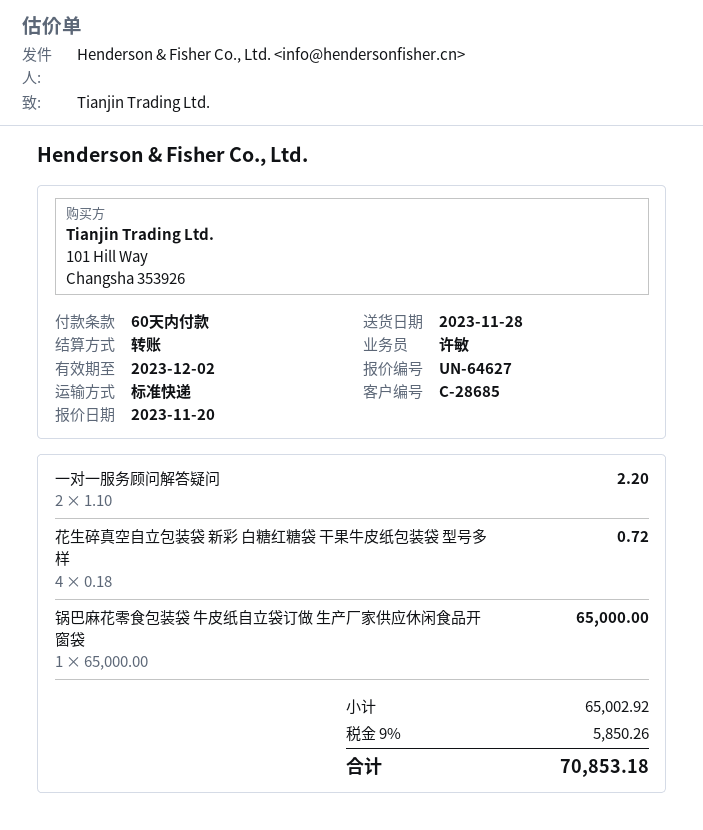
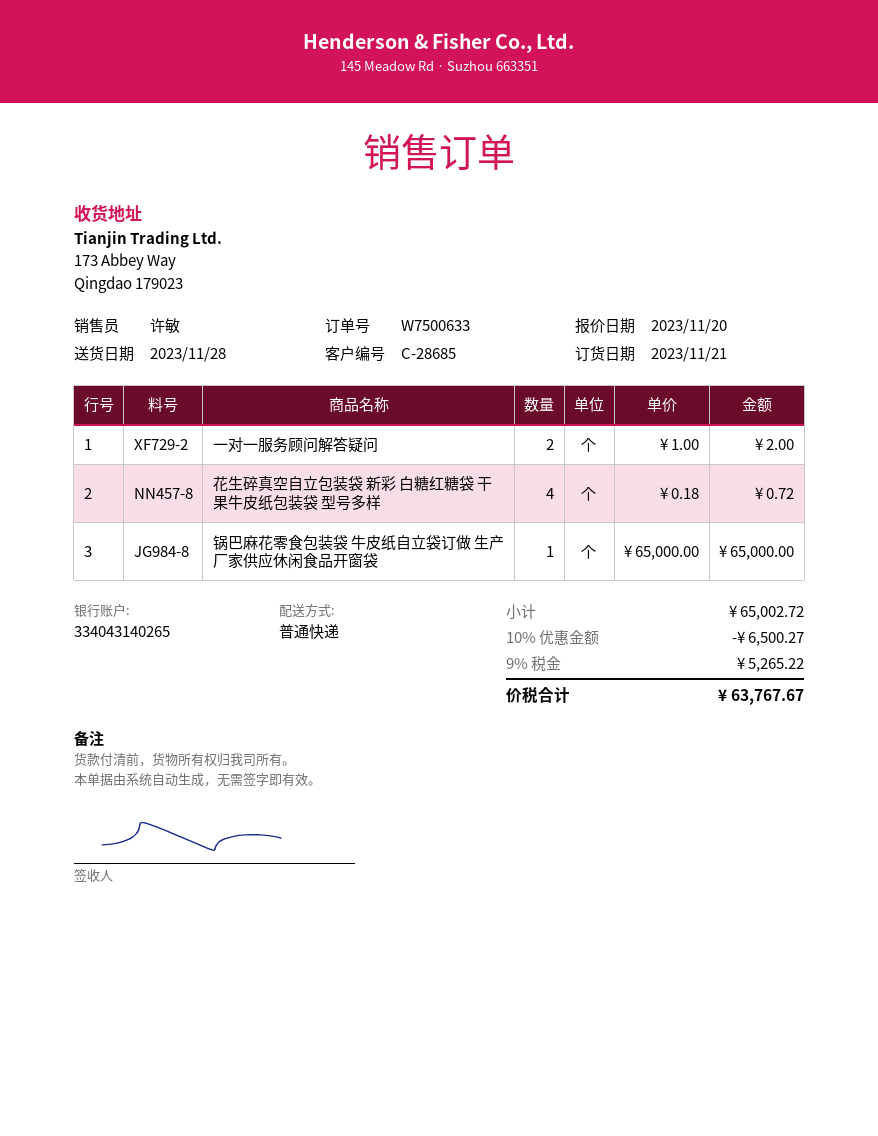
一对一服务顾问解答疑问: 2 x 1.10 = 2.20 -> 2 x 1.00 = 2.00
subtotal: 65002.92 -> 65002.72
discount: none -> 10% = 6500.27
tax: 9% = 5850.26 -> 9% = 5265.22
total: 70853.18 -> 63767.67

